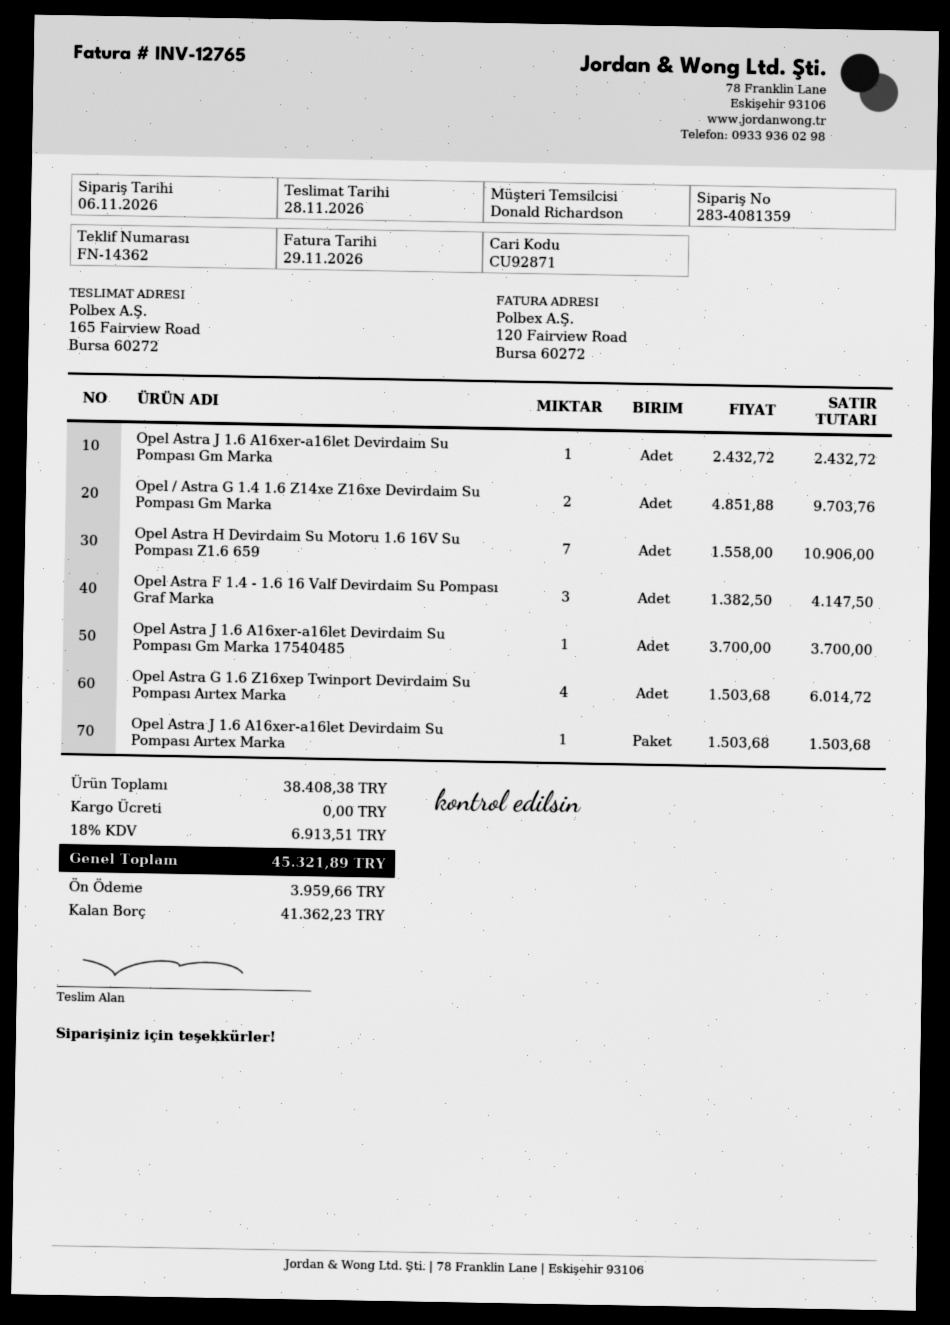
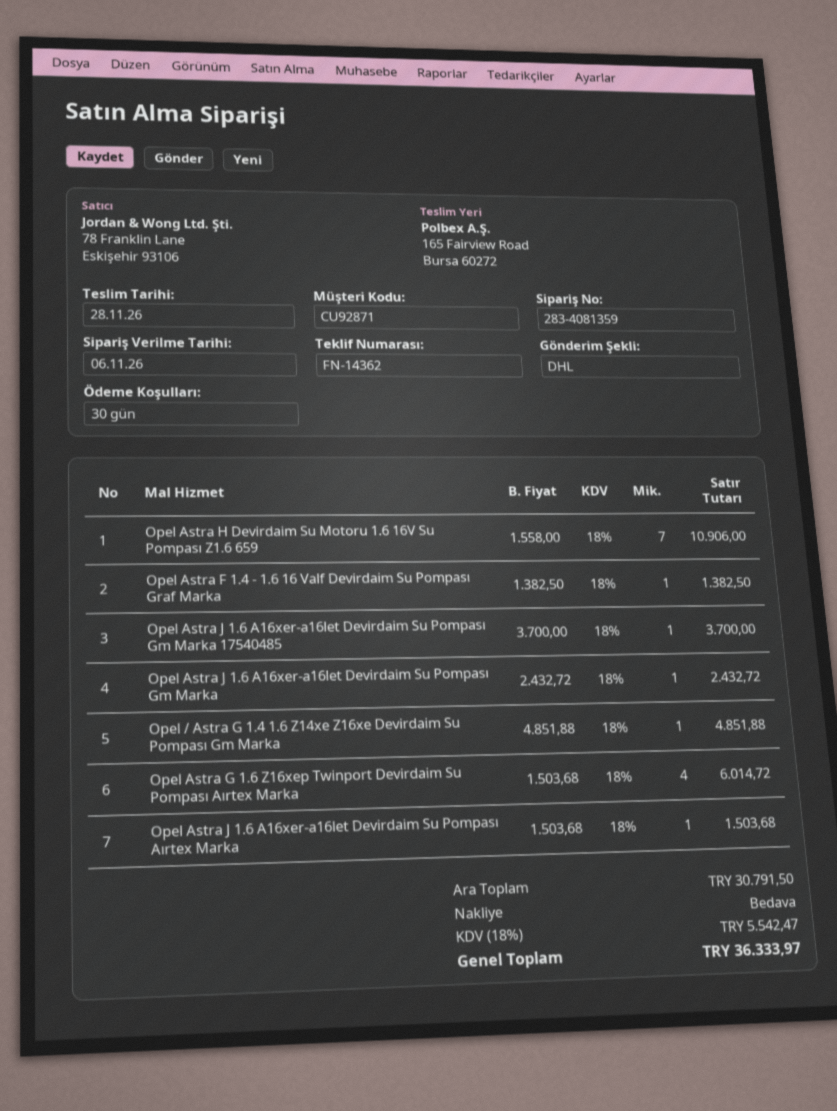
Opel / Astra G 1.4 1.6 Z14xe Z16xe Devirdaim Su Pompası Gm Marka: 2 x 4851.88 = 9703.76 -> 1 x 4851.88 = 4851.88
Opel Astra F 1.4 - 1.6 16 Valf Devirdaim Su Pompası Graf Marka: 3 x 1382.50 = 4147.50 -> 1 x 1382.50 = 1382.50
subtotal: 38408.38 -> 30791.50
tax: 18% = 6913.51 -> 18% = 5542.47
total: 45321.89 -> 36333.97

